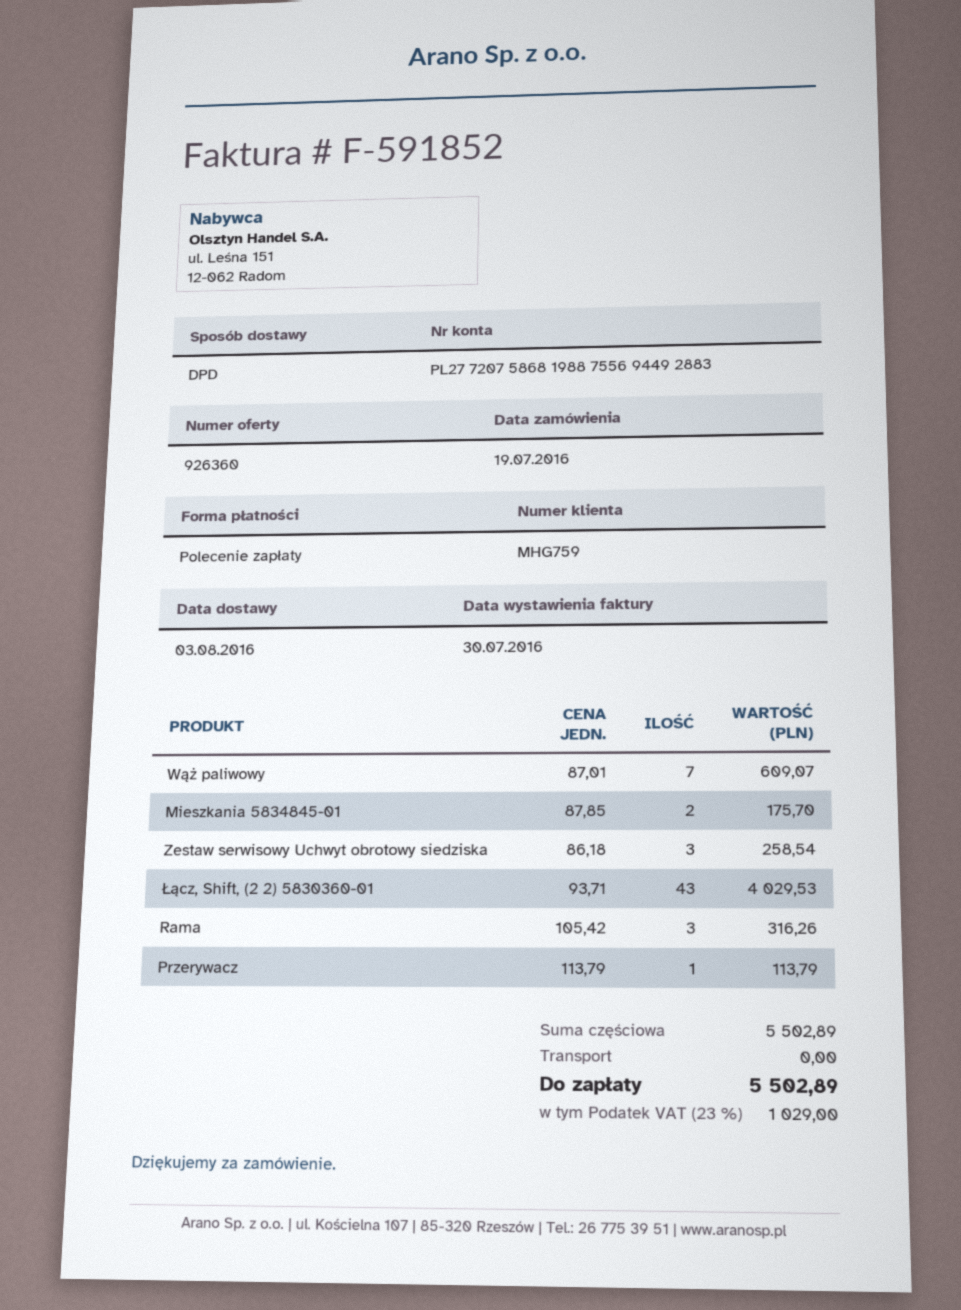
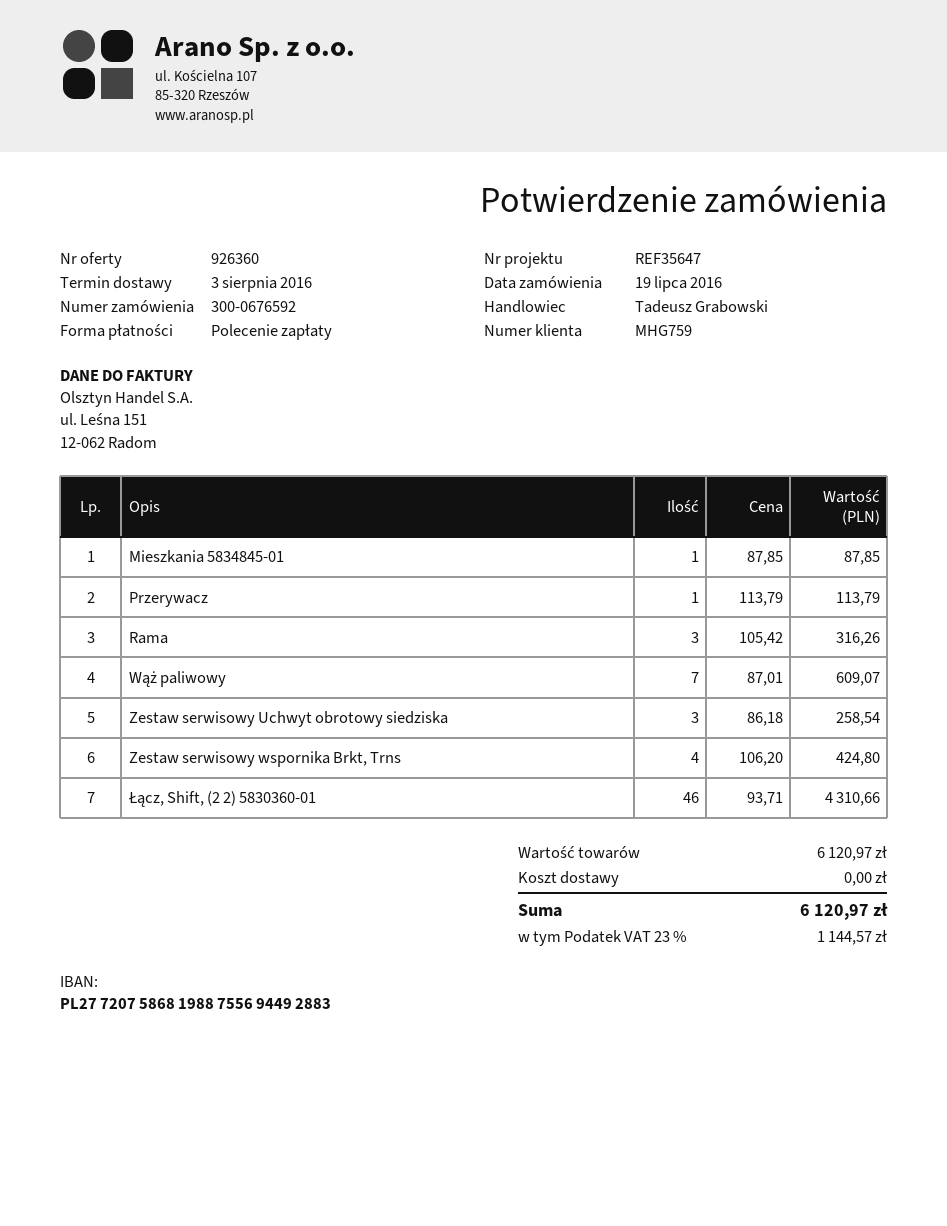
Mieszkania 5834845-01: 2 x 87.85 = 175.70 -> 1 x 87.85 = 87.85
Łącz, Shift, (2 2) 5830360-01: 43 x 93.71 = 4029.53 -> 46 x 93.71 = 4310.66
Zestaw serwisowy wspornika Brkt, Trns: none -> 4 x 106.20 = 424.80
subtotal: 5502.89 -> 6120.97
tax: 23% = 1029.00 -> 23% = 1144.57
total: 5502.89 -> 6120.97

